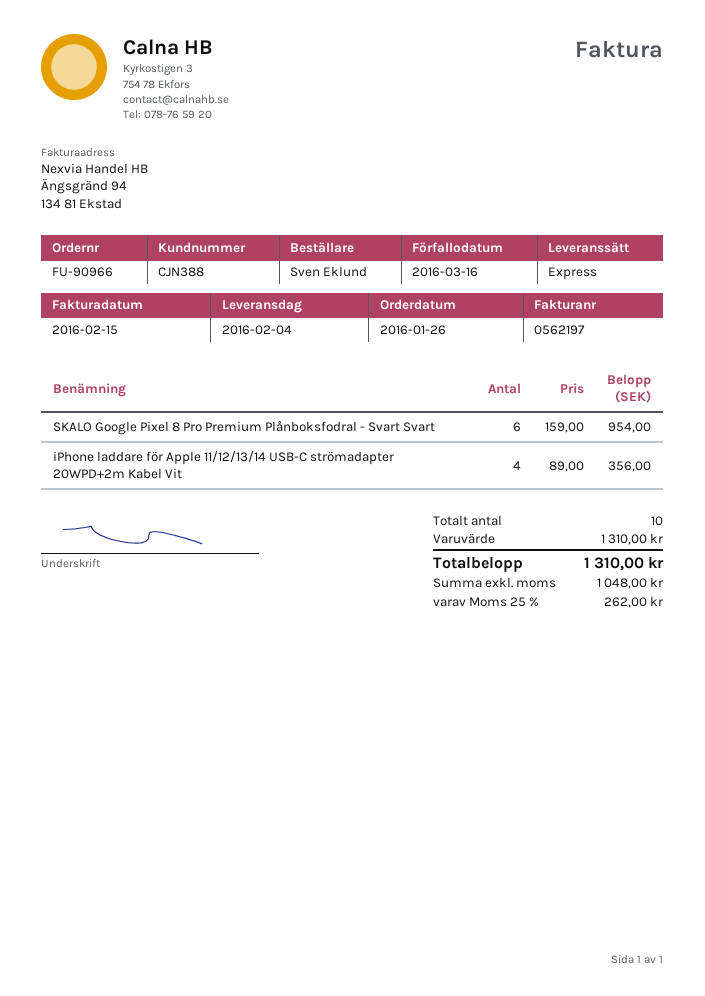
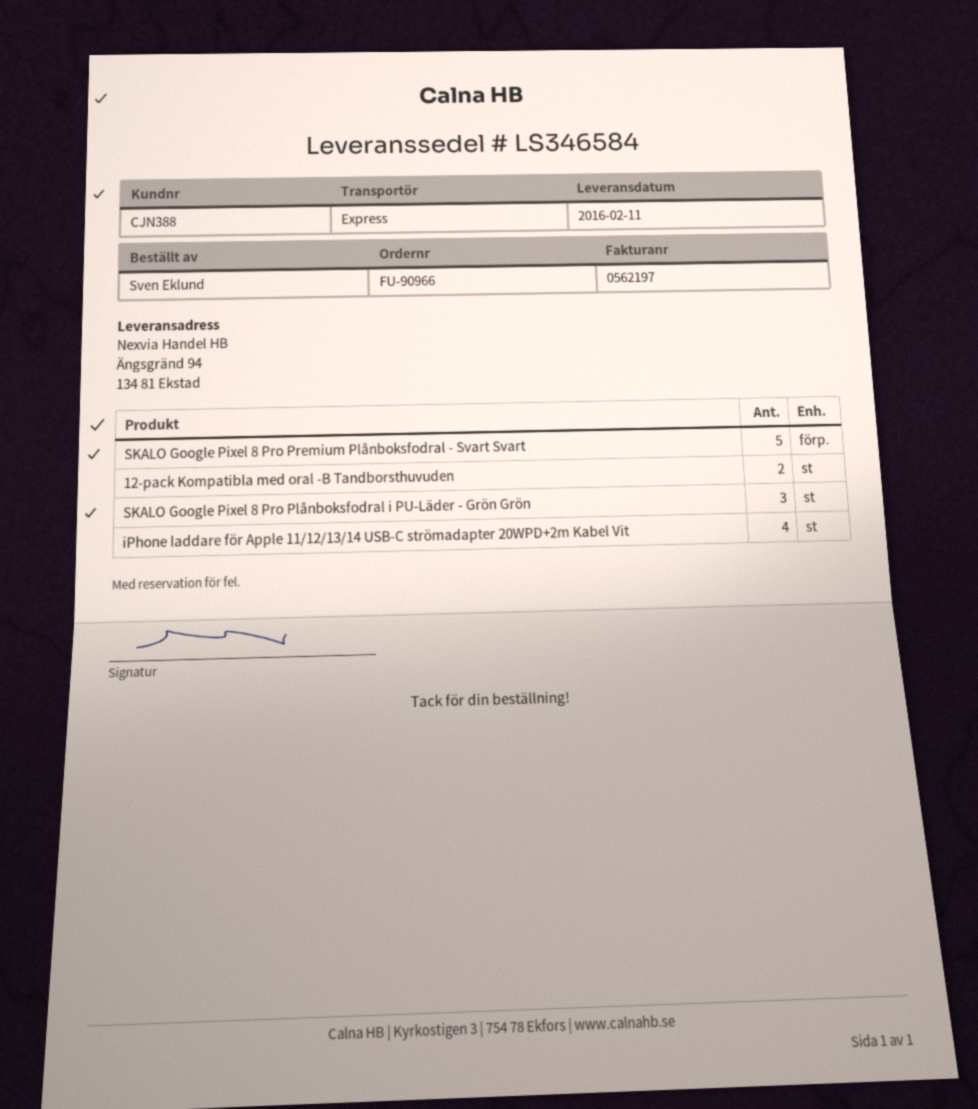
delivery date: 2016-02-04 -> 2016-02-11
SKALO Google Pixel 8 Pro Premium Plånboksfodral - Svart Svart: 6 -> 5
12-pack Kompatibla med oral -B Tandborsthuvuden: none -> 2
SKALO Google Pixel 8 Pro Plånboksfodral i PU-Läder - Grön Grön: none -> 3

